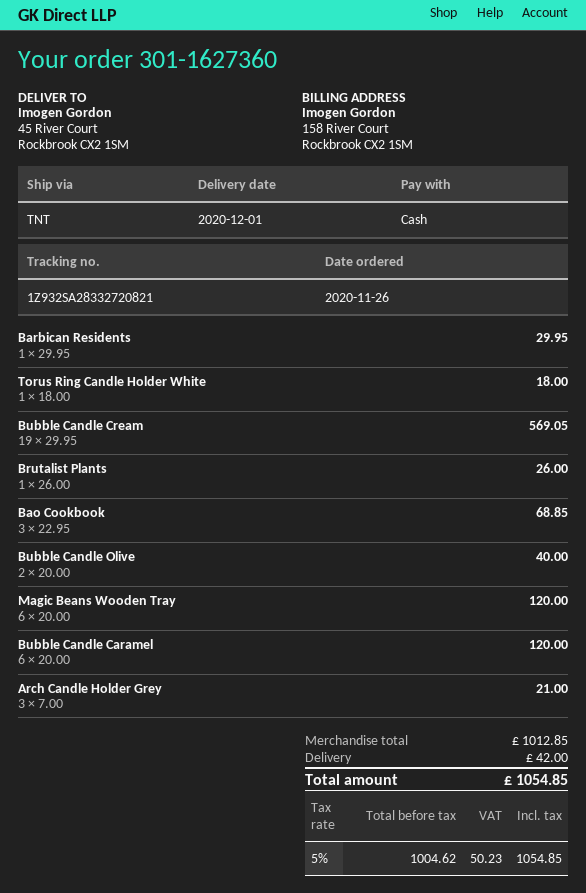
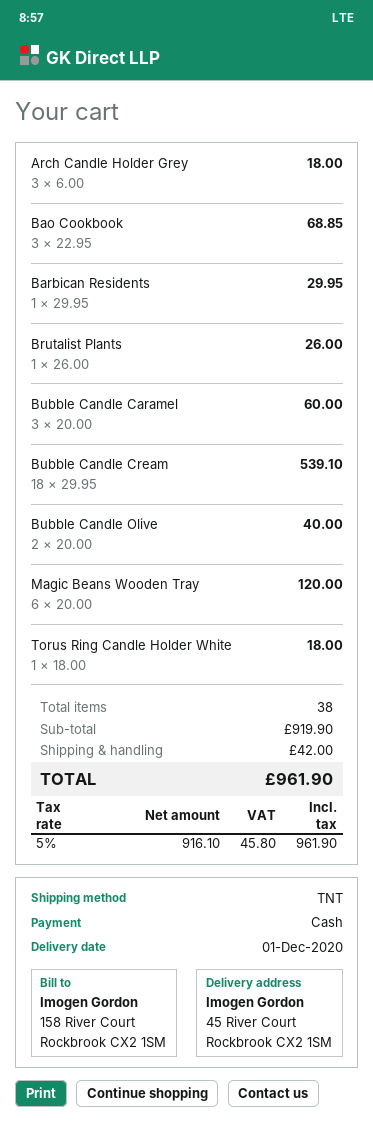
Bubble Candle Cream: 19 x 29.95 = 569.05 -> 18 x 29.95 = 539.10
Bubble Candle Caramel: 6 x 20.00 = 120.00 -> 3 x 20.00 = 60.00
Arch Candle Holder Grey: 3 x 7.00 = 21.00 -> 3 x 6.00 = 18.00
subtotal: 1012.85 -> 919.90
net: 1004.62 -> 916.10
tax: 5% = 50.23 -> 5% = 45.80
total: 1054.85 -> 961.90

